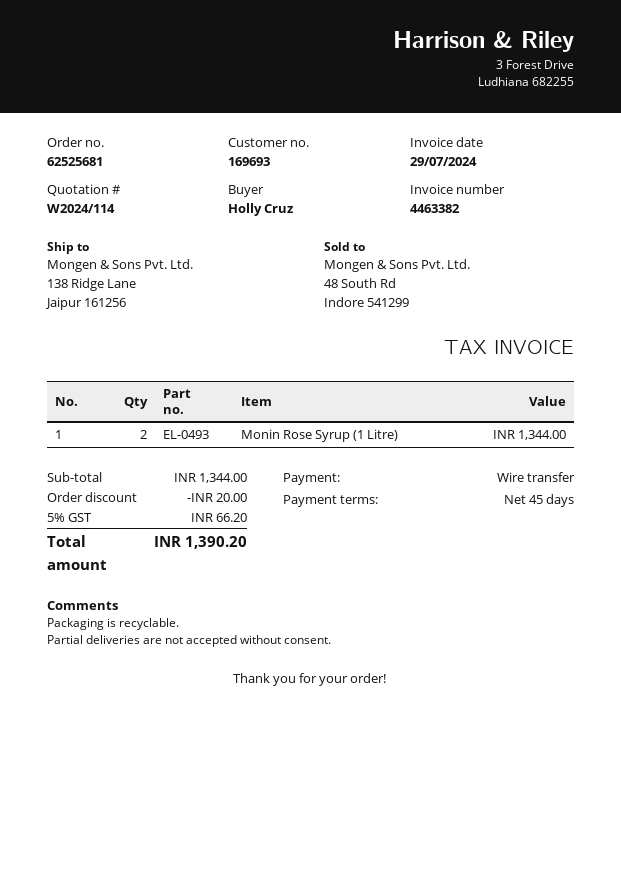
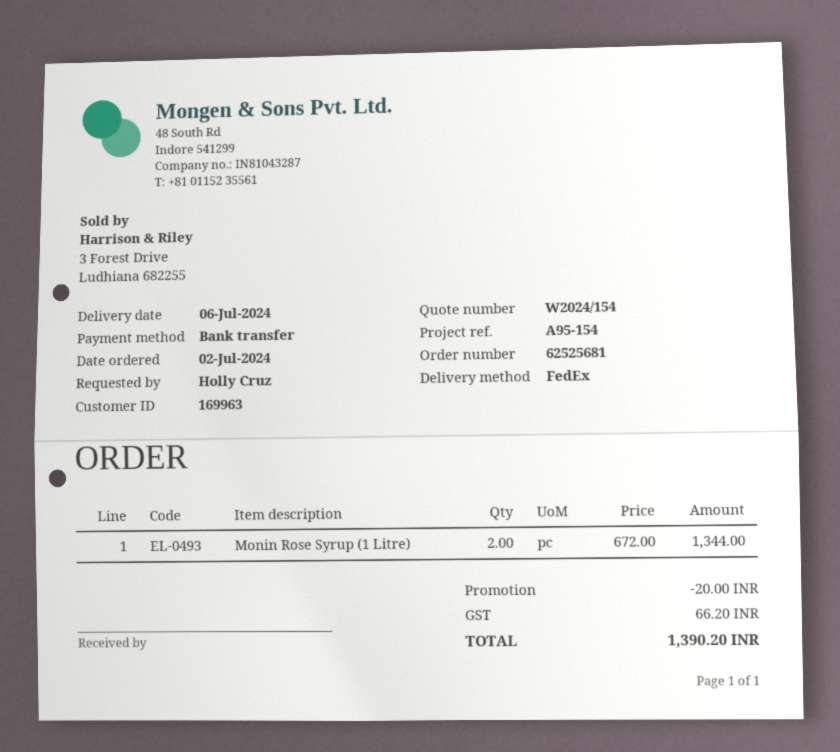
quote number: W2024/114 -> W2024/154
customer number: 169693 -> 169963

